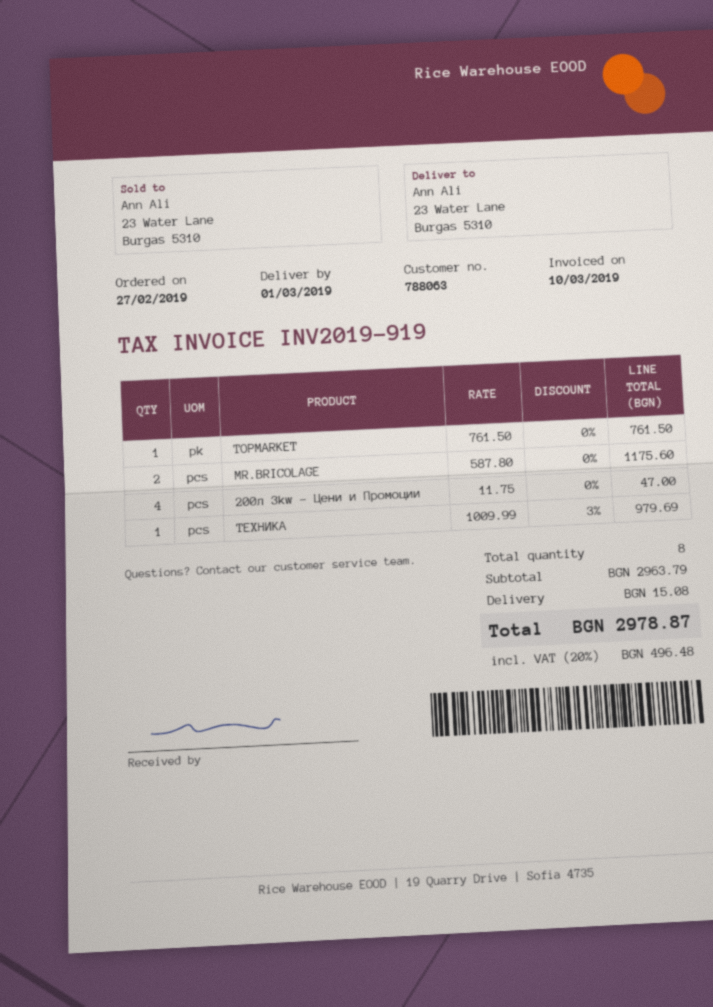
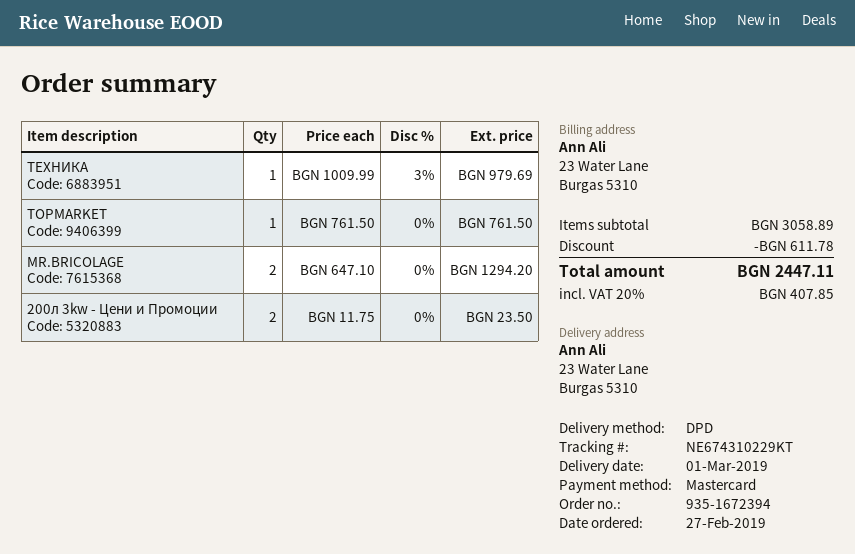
MR.BRICOLAGE: 2 x 587.80 = 1175.60 -> 2 x 647.10 = 1294.20
200л 3kw - Цени и Промоции: 4 x 11.75 = 47.00 -> 2 x 11.75 = 23.50
subtotal: 2963.79 -> 3058.89
discount: none -> 611.78
shipping: 15.08 -> none
tax: 20% = 496.48 -> 20% = 407.85
total: 2978.87 -> 2447.11

